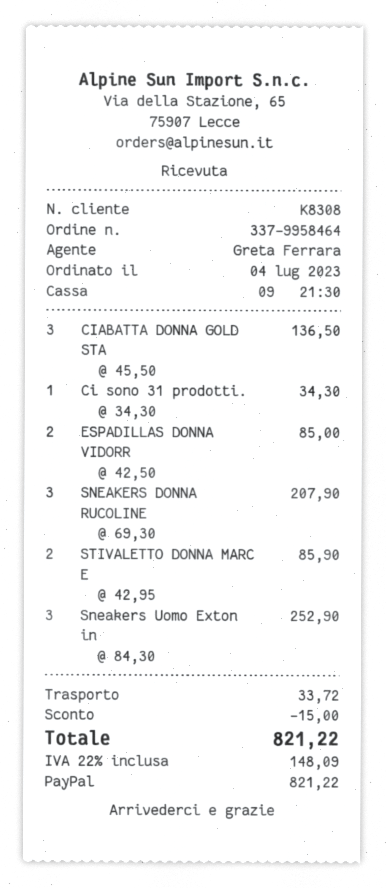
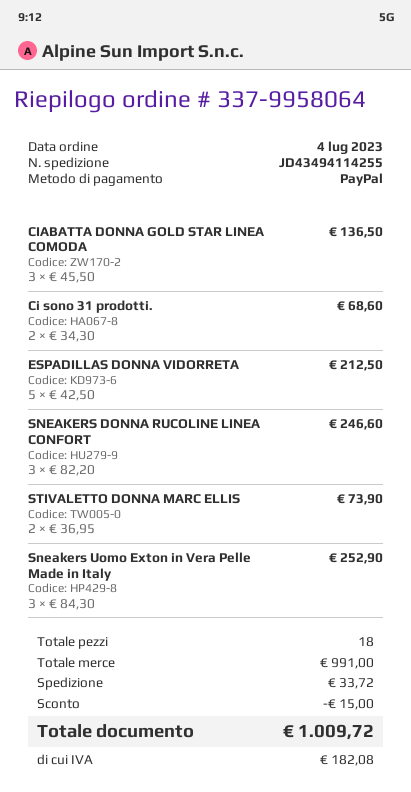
order number: 337-9958464 -> 337-9958064
Ci sono 31 prodotti.: 1 x 34.30 = 34.30 -> 2 x 34.30 = 68.60
ESPADILLAS DONNA VIDORR: 2 x 42.50 = 85.00 -> 5 x 42.50 = 212.50
SNEAKERS DONNA RUCOLINE: 3 x 69.30 = 207.90 -> 3 x 82.20 = 246.60
STIVALETTO DONNA MARC E: 2 x 42.95 = 85.90 -> 2 x 36.95 = 73.90
tax: 148.09 -> 182.08
total: 821.22 -> 1009.72

